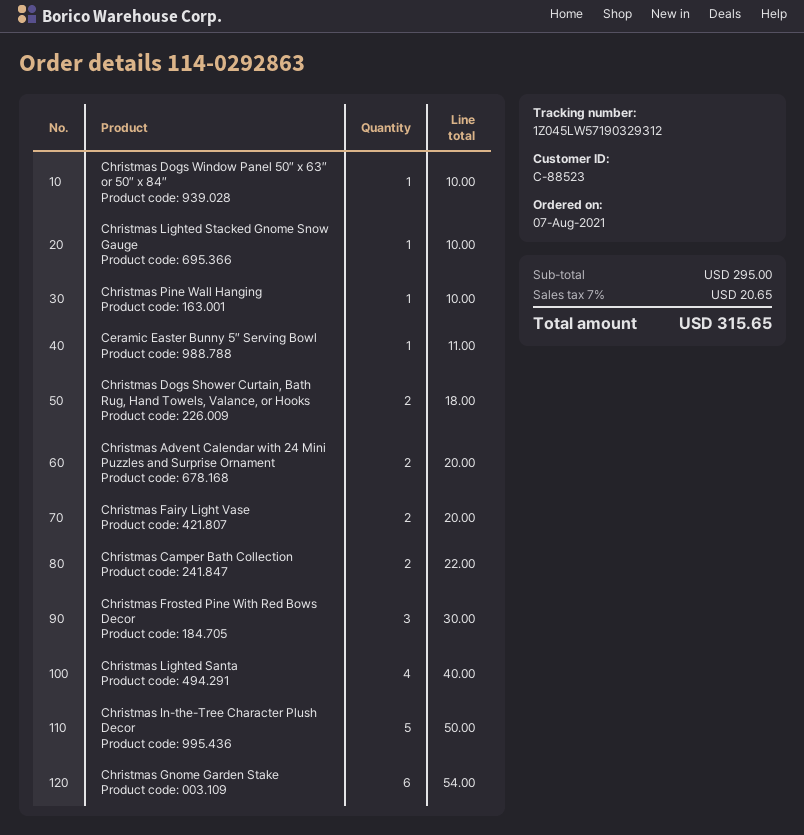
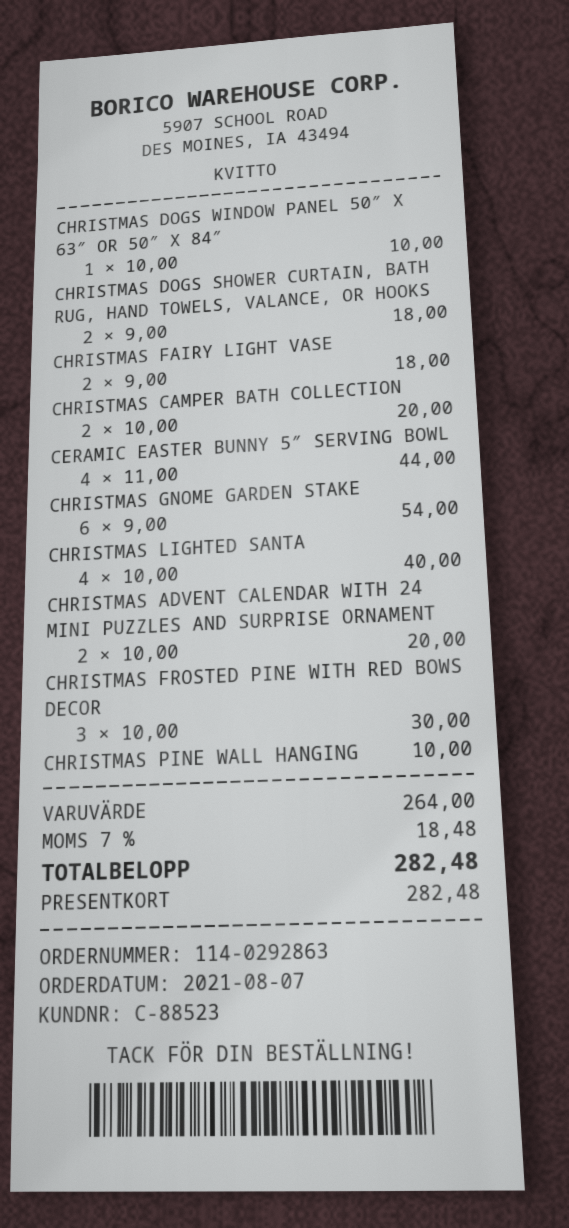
Christmas Lighted Stacked Gnome Snow Gauge: 1 for 10.00 -> none
Ceramic Easter Bunny 5″ Serving Bowl: 1 for 11.00 -> 4 for 44.00
Christmas Fairy Light Vase: 2 for 20.00 -> 2 for 18.00
Christmas Camper Bath Collection: 2 for 22.00 -> 2 for 20.00
Christmas In-the-Tree Character Plush Decor: 5 for 50.00 -> none
subtotal: 295.00 -> 264.00
tax: 7% = 20.65 -> 7% = 18.48
total: 315.65 -> 282.48

